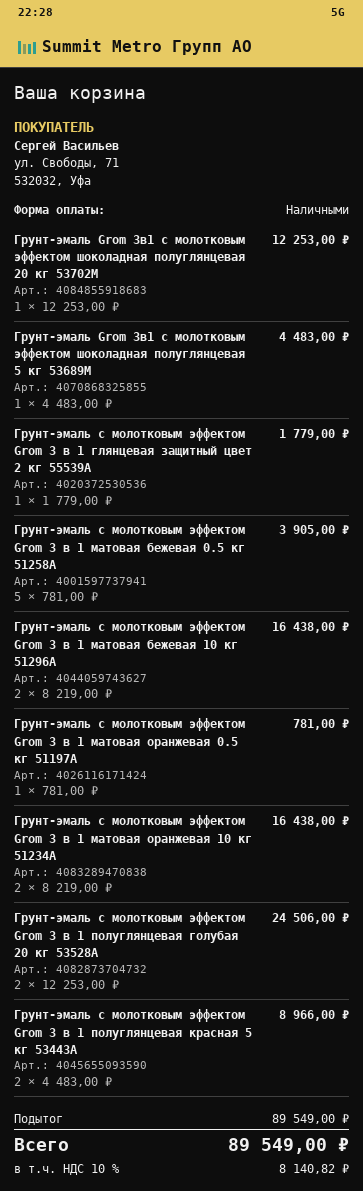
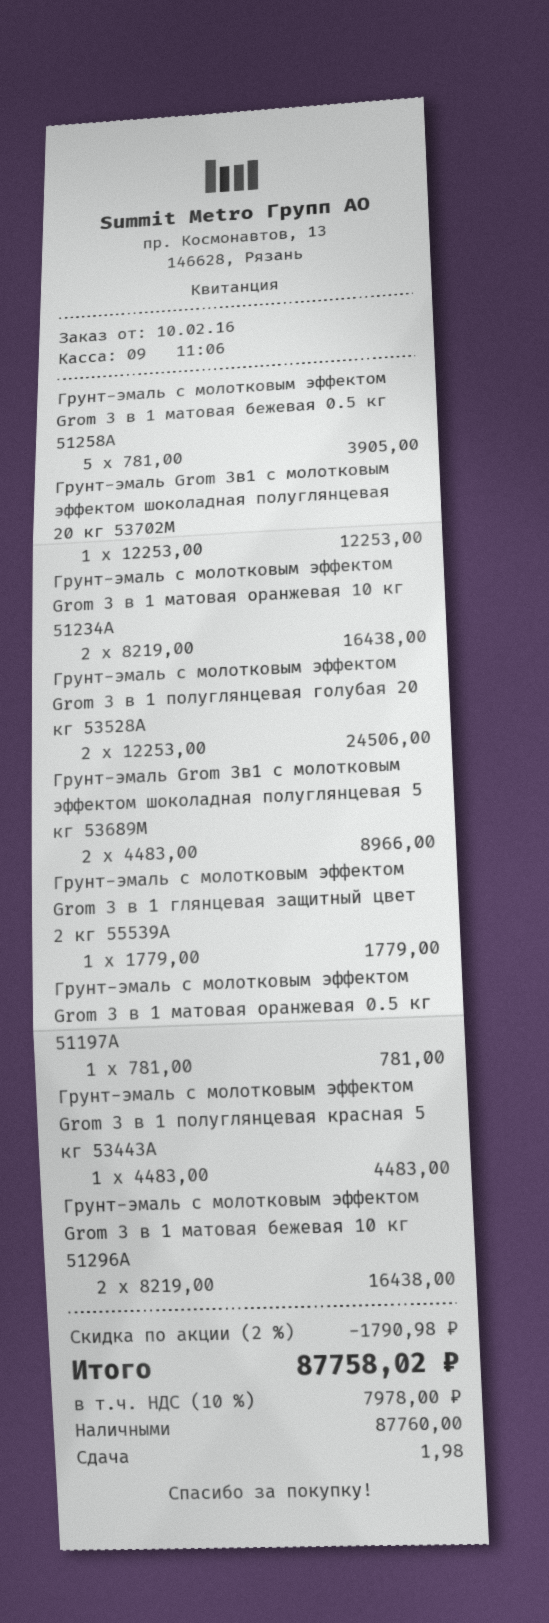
Грунт-эмаль Grom 3в1 с молотковым эффектом шоколадная полуглянцевая 5 кг 53689М: 1 x 4483.00 = 4483.00 -> 2 x 4483.00 = 8966.00
Грунт-эмаль с молотковым эффектом Grom 3 в 1 полуглянцевая красная 5 кг 53443А: 2 x 4483.00 = 8966.00 -> 1 x 4483.00 = 4483.00
discount: none -> 2% = 1790.98
tax: 10% = 8140.82 -> 10% = 7978.00
total: 89549.00 -> 87758.02

